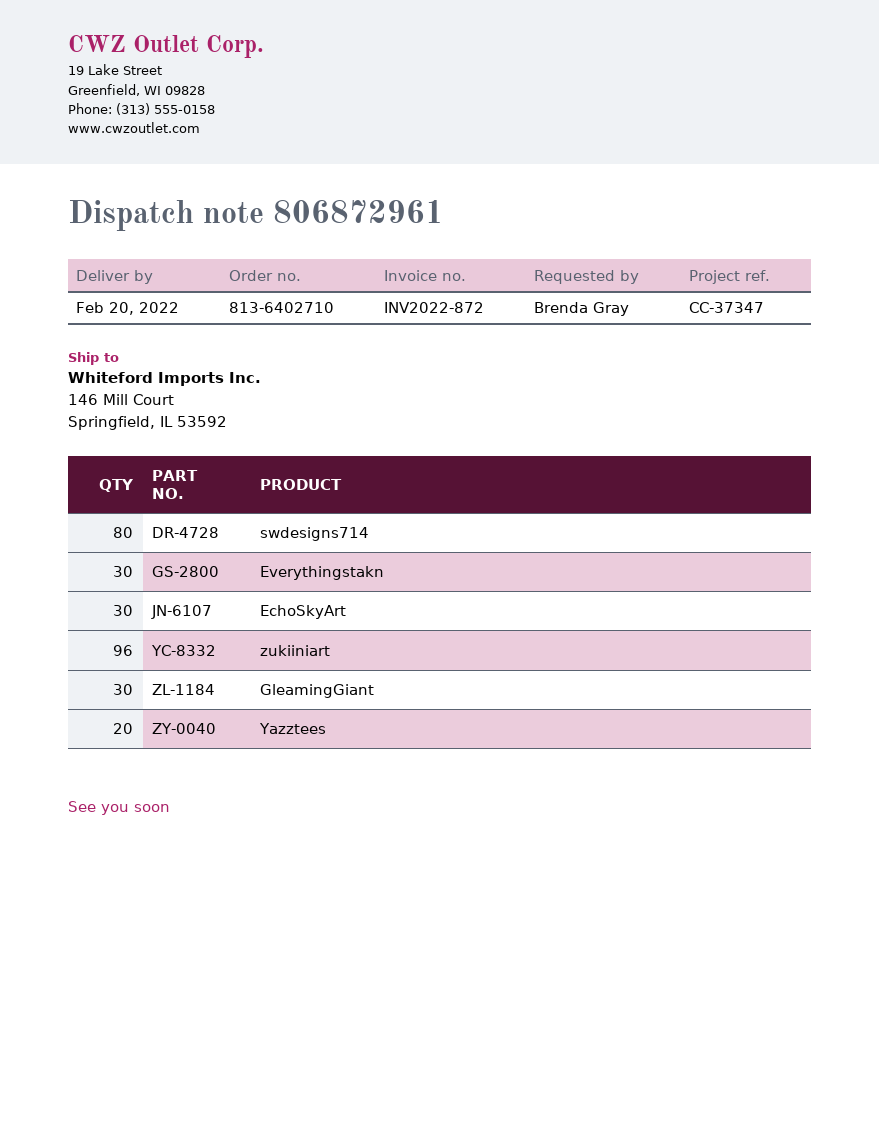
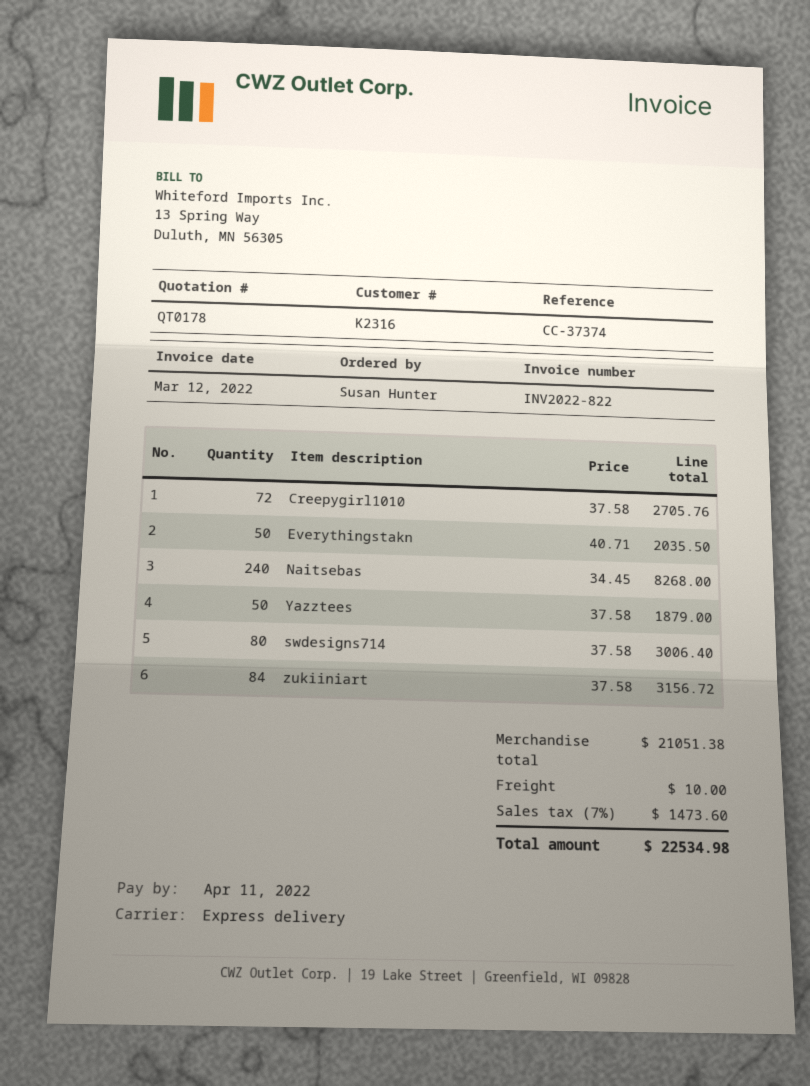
invoice number: INV2022-872 -> INV2022-822
reference: CC-37347 -> CC-37374
ordered by: Brenda Gray -> Susan Hunter
Everythingstakn: 30 -> 50
EchoSkyArt: 30 -> none
zukiiniart: 96 -> 84
GleamingGiant: 30 -> none
Yazztees: 20 -> 50
Creepygirl1010: none -> 72
Naitsebas: none -> 240

